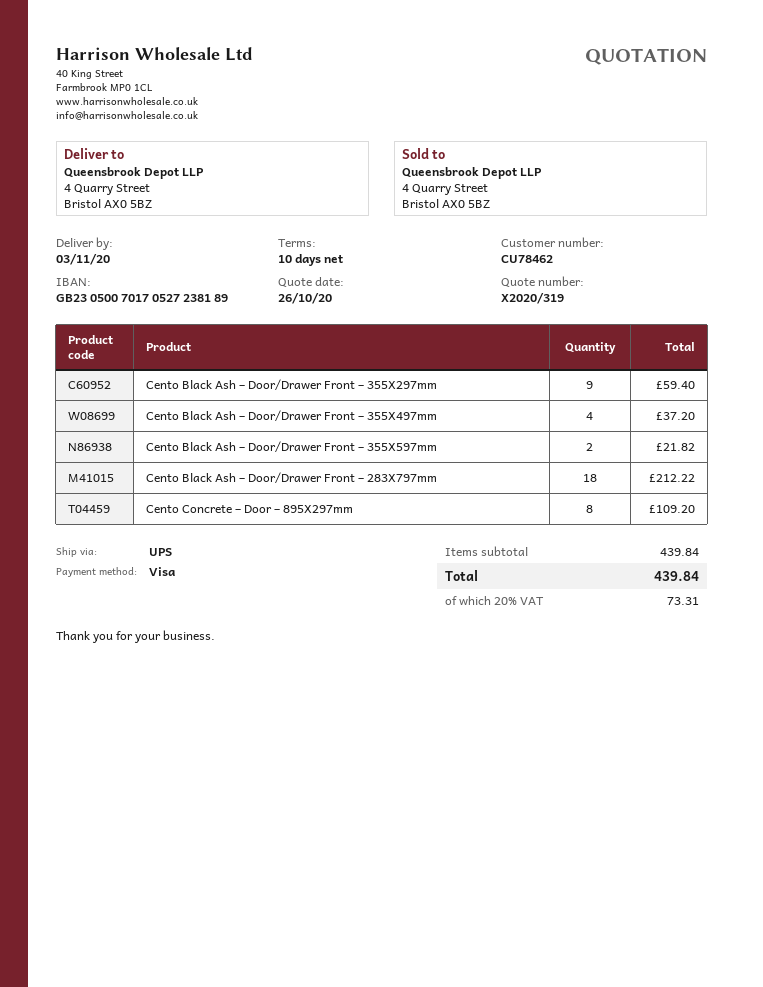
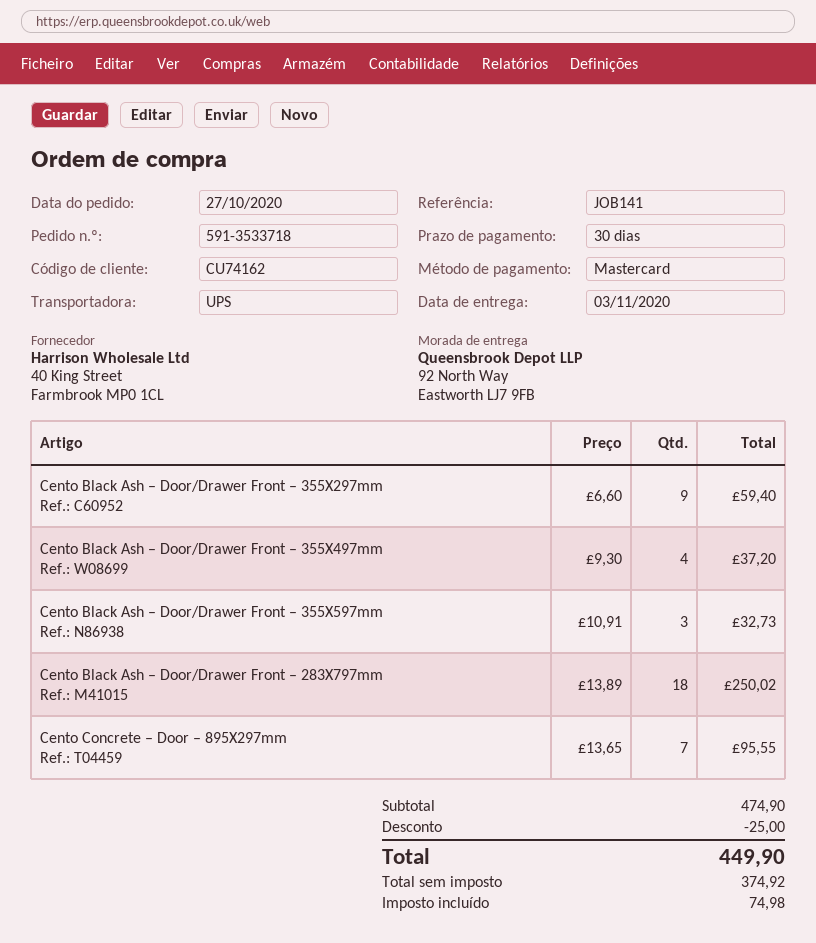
payment terms: 10 days -> 30 days
customer number: CU78462 -> CU74162
payment method: Visa -> Mastercard
ship to: 4 Quarry Street, Bristol AX0 5BZ -> 92 North Way, Eastworth LJ7 9FB
Cento Black Ash – Door/Drawer Front – 355X597mm: 2 for 21.82 -> 3 for 32.73
Cento Black Ash – Door/Drawer Front – 283X797mm: 18 for 212.22 -> 18 for 250.02
Cento Concrete – Door – 895X297mm: 8 for 109.20 -> 7 for 95.55
subtotal: 439.84 -> 474.90
discount: none -> 25.00
tax: 73.31 -> 74.98
total: 439.84 -> 449.90

